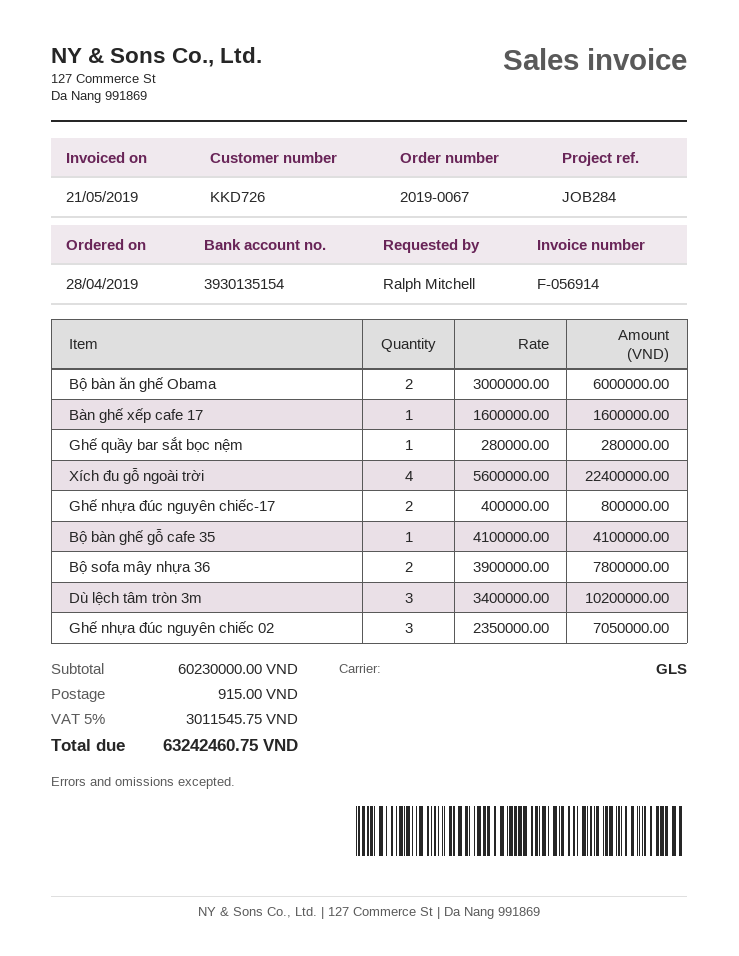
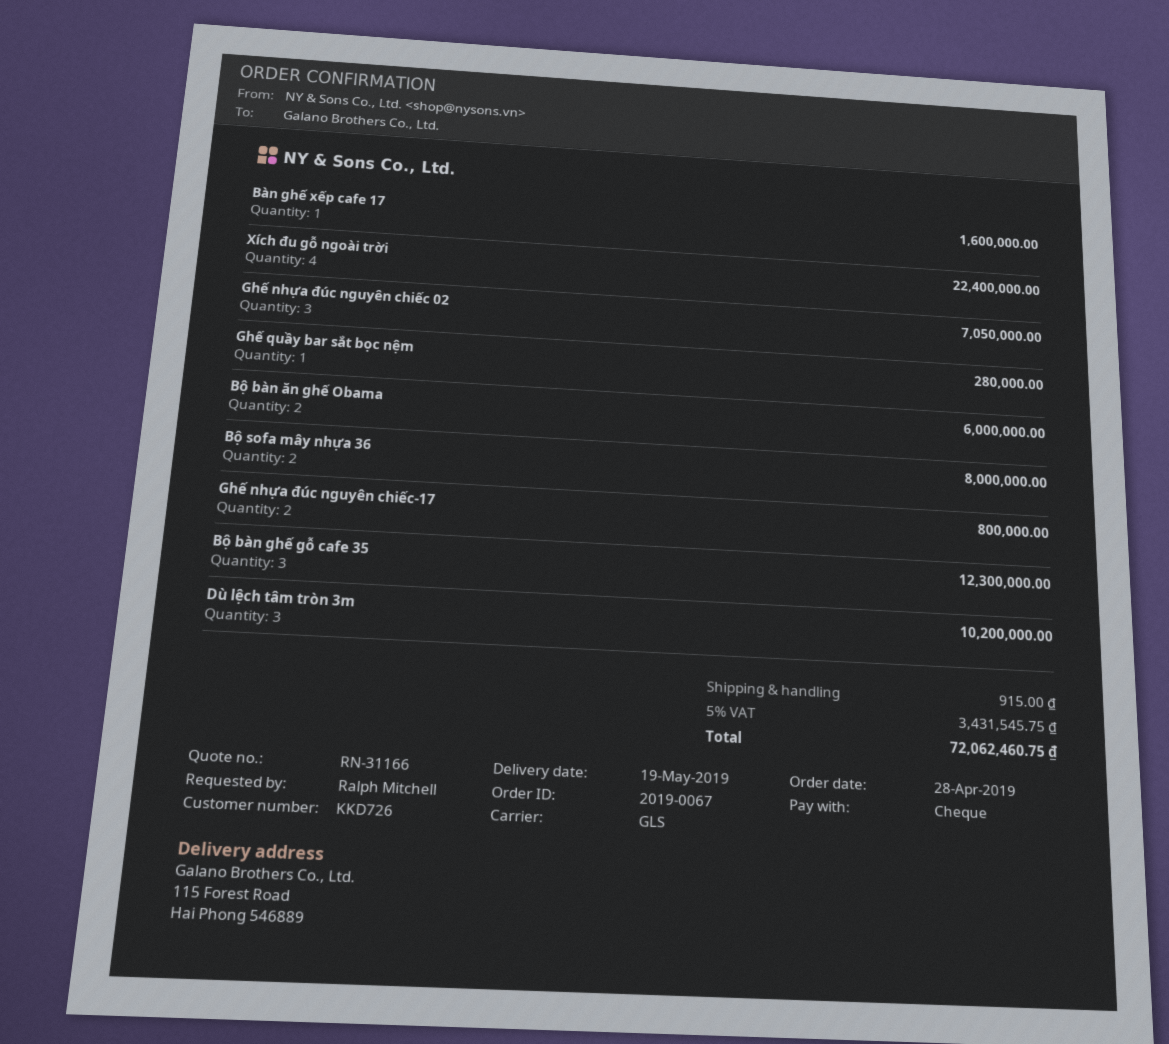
Bộ bàn ghế gỗ cafe 35: 1 for 4100000.00 -> 3 for 12300000.00
Bộ sofa mây nhựa 36: 2 for 7800000.00 -> 2 for 8000000.00
tax: 5% = 3011545.75 -> 5% = 3431545.75
total: 63242460.75 -> 72062460.75

